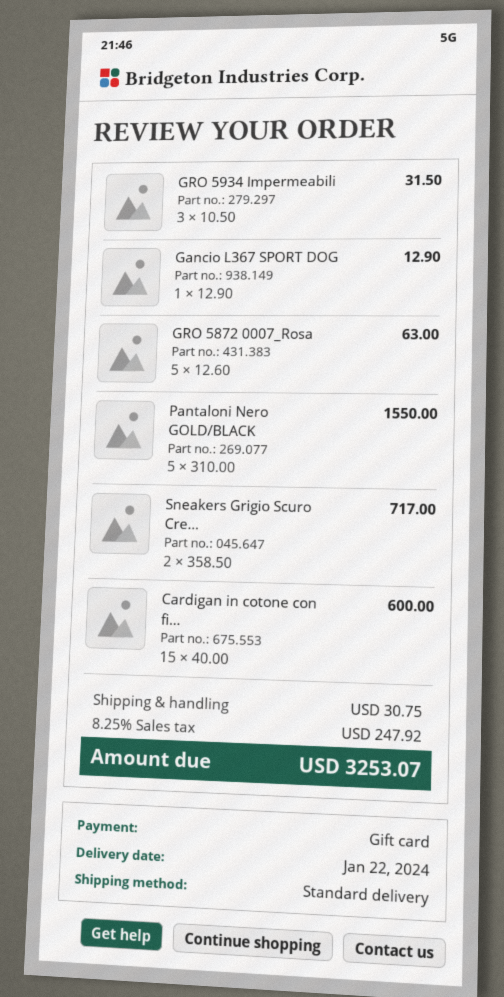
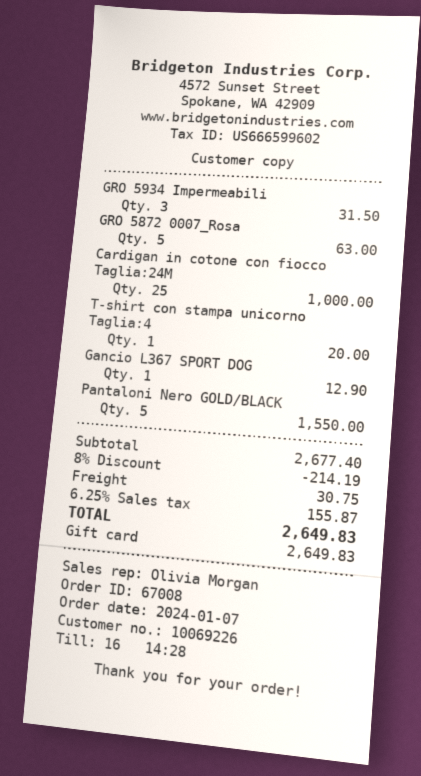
Sneakers Grigio Scuro Cre...: 2 for 717.00 -> none
Cardigan in cotone con fi...: 15 for 600.00 -> 25 for 1000.00
T-shirt con stampa unicorno Taglia:4: none -> 1 for 20.00
discount: none -> 8% = 214.19
tax: 8.25% = 247.92 -> 6.25% = 155.87
total: 3253.07 -> 2649.83

